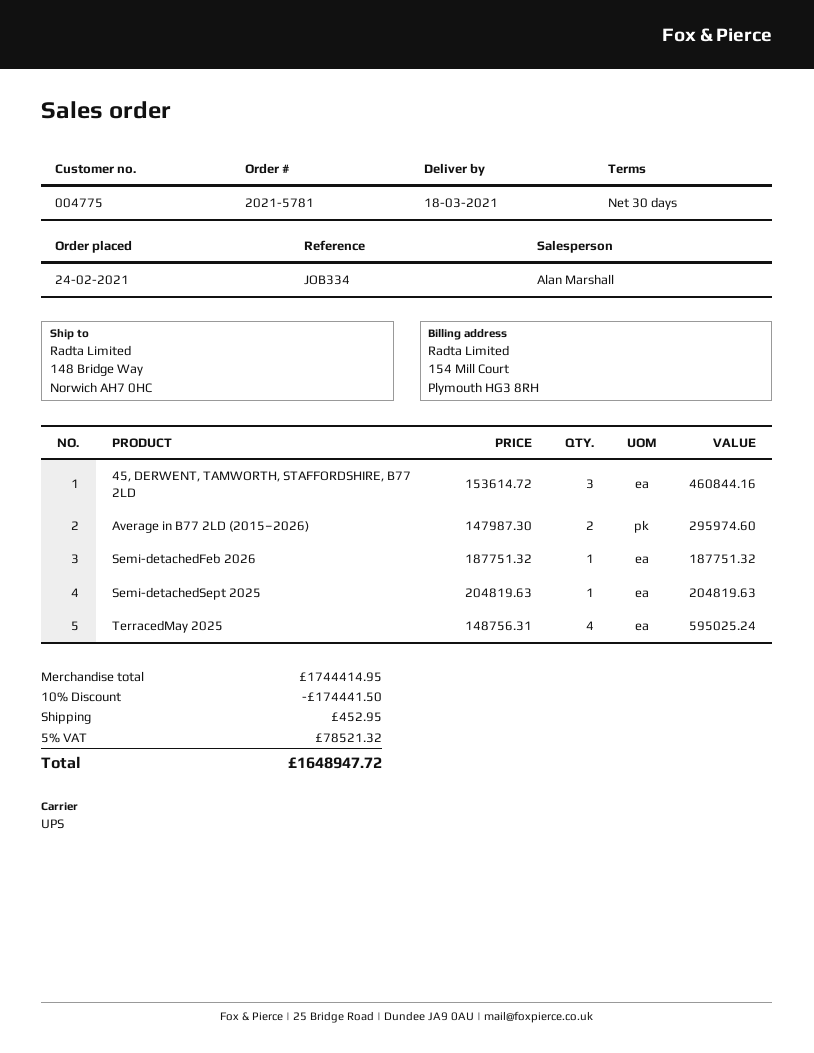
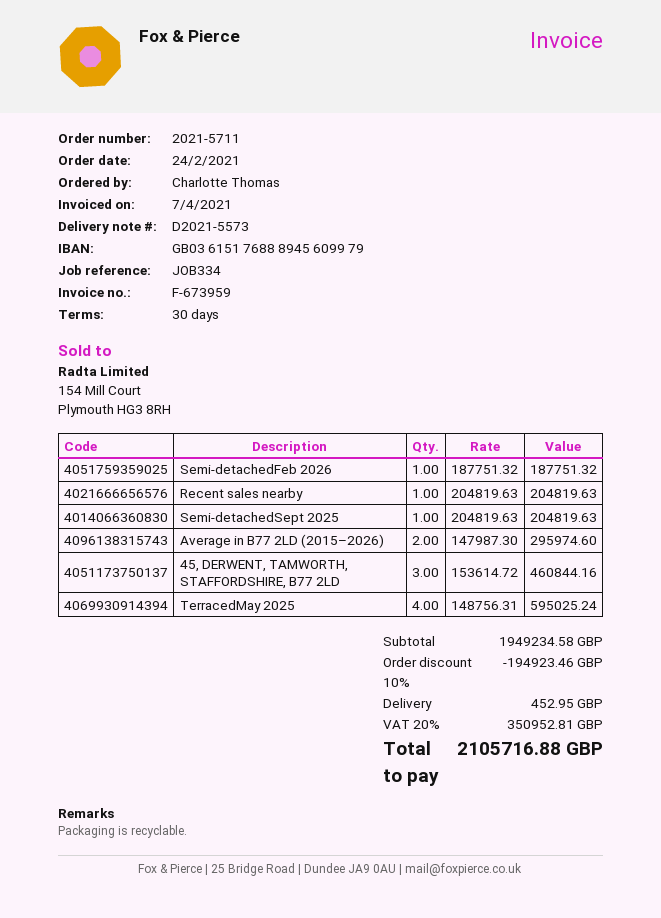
order number: 2021-5781 -> 2021-5711
Recent sales nearby: none -> 1 x 204819.63 = 204819.63
subtotal: 1744414.95 -> 1949234.58
discount: 10% = 174441.50 -> 10% = 194923.46
tax: 5% = 78521.32 -> 20% = 350952.81
total: 1648947.72 -> 2105716.88

